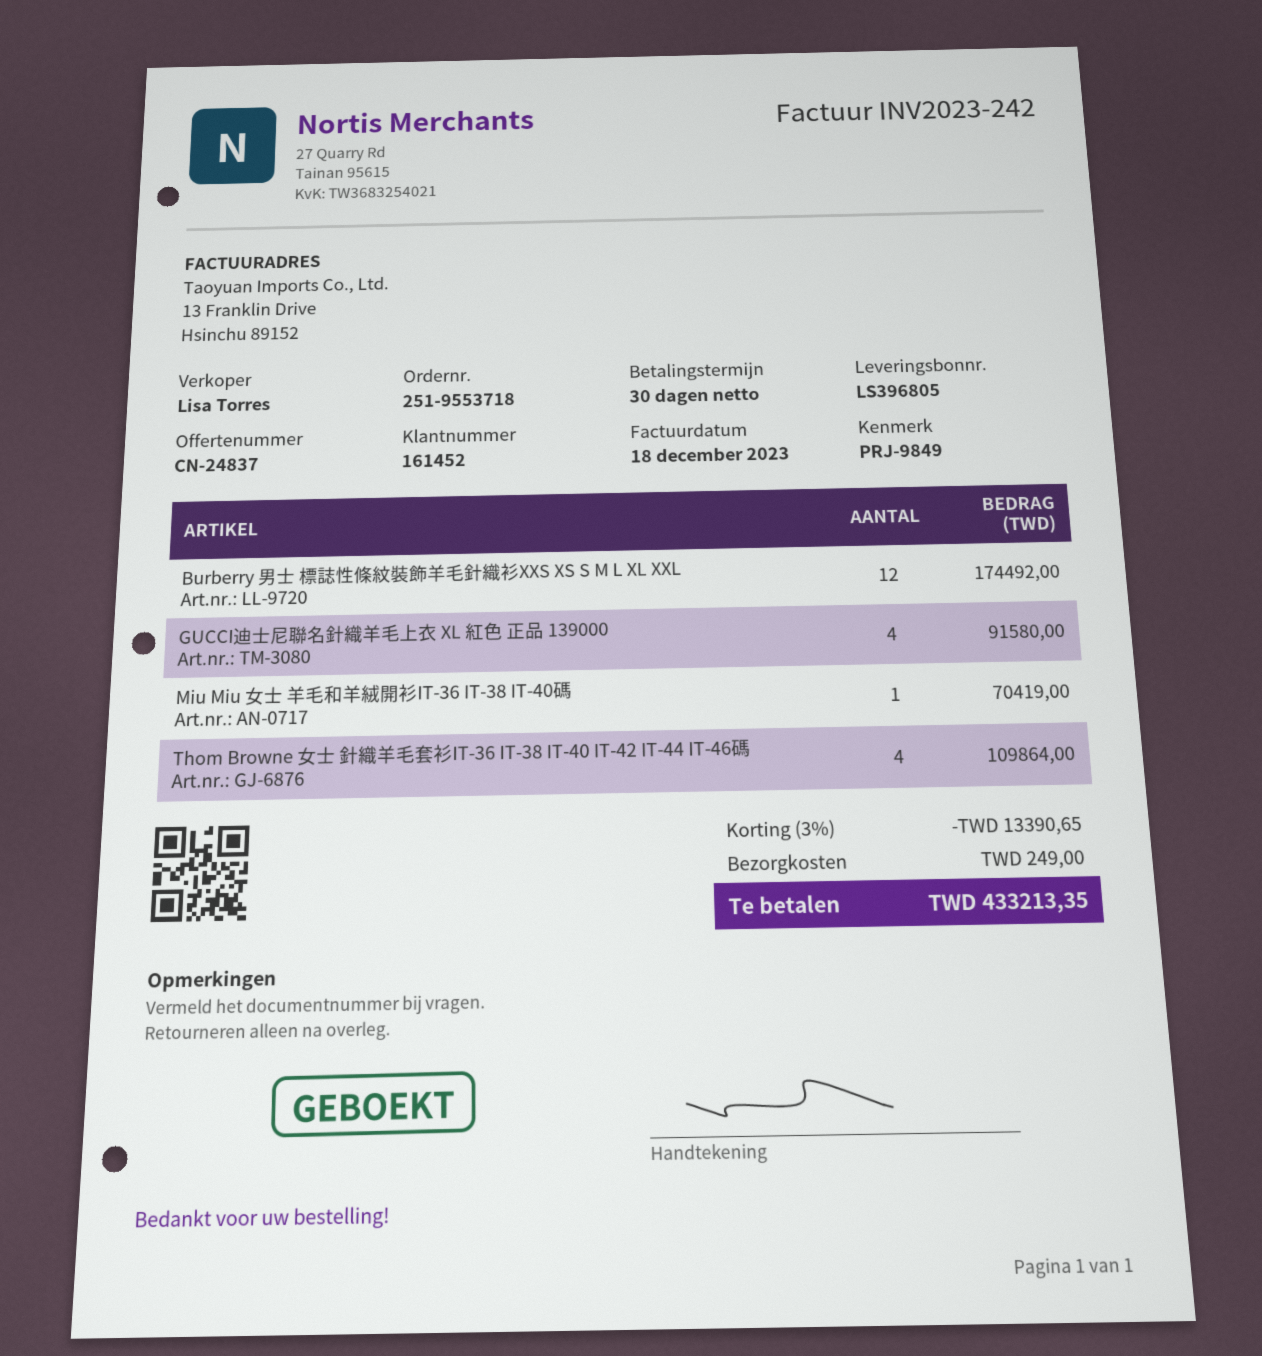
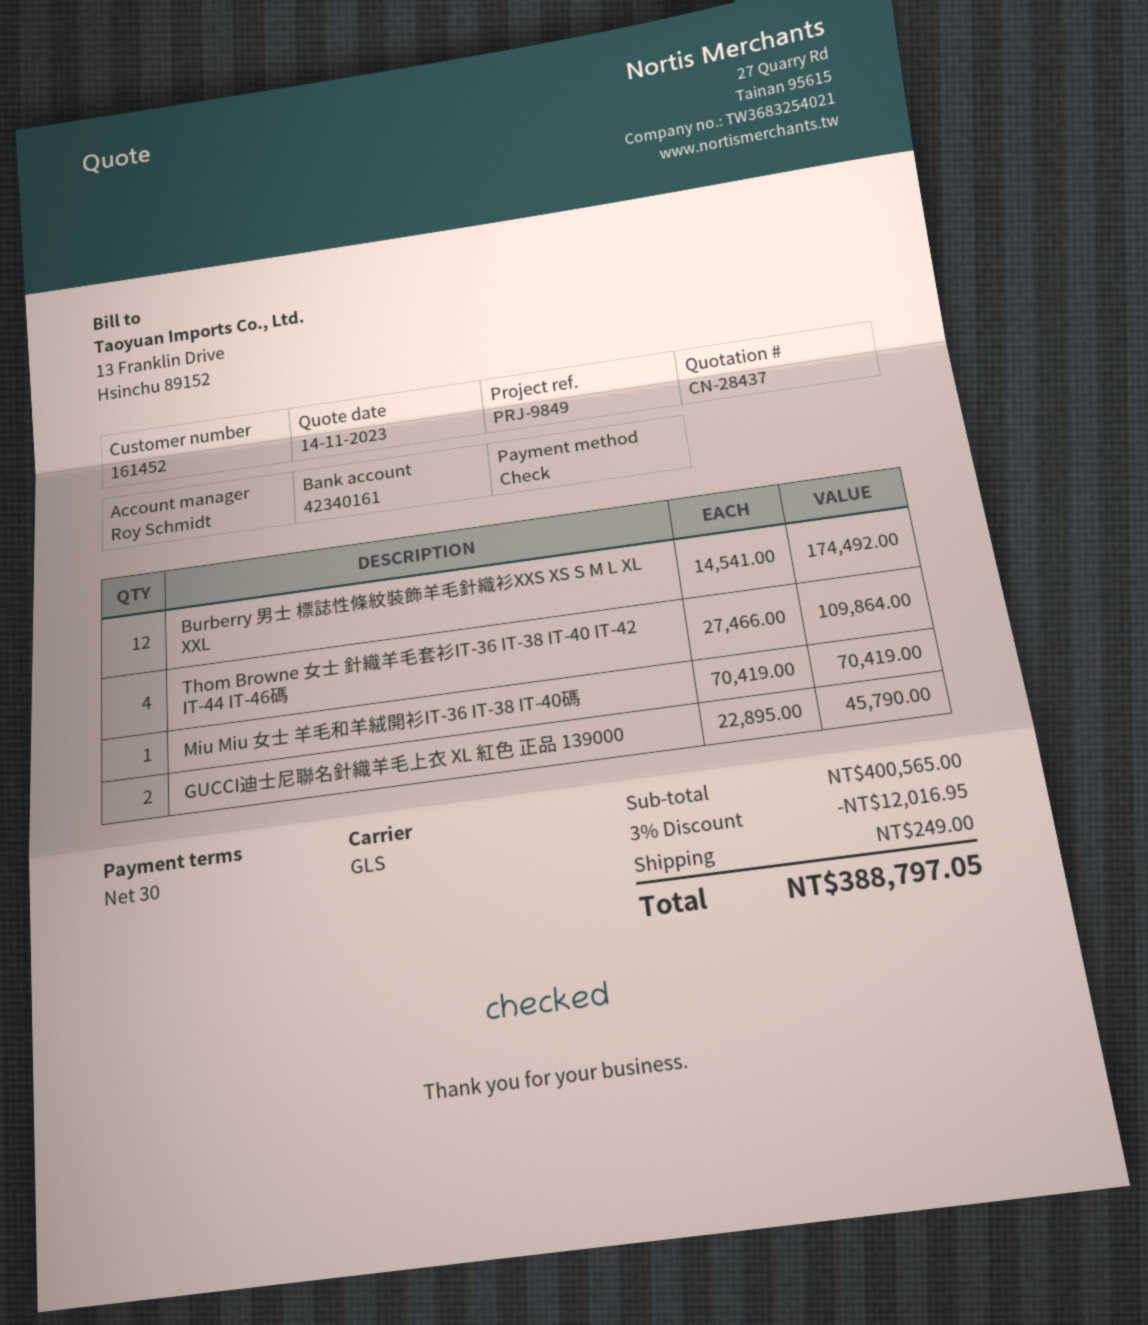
quote number: CN-24837 -> CN-28437
sales rep: Lisa Torres -> Roy Schmidt
GUCCI迪士尼聯名針織羊毛上衣 XL 紅色 正品 139000: 4 for 91580.00 -> 2 for 45790.00
discount: 3% = 13390.65 -> 3% = 12016.95
total: 433213.35 -> 388797.05

